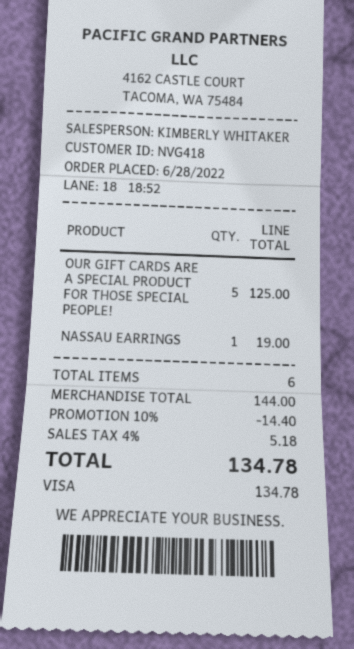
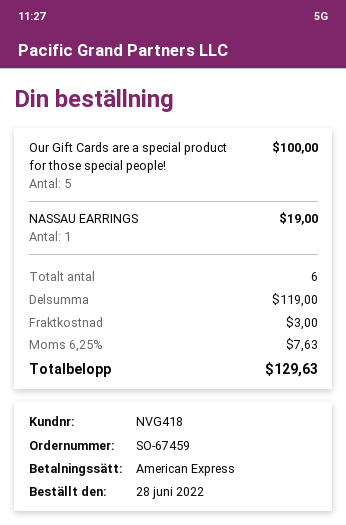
payment method: Visa -> American Express
OUR GIFT CARDS ARE A SPECIAL PRODUCT FOR THOSE SPECIAL PEOPLE!: 5 for 125.00 -> 5 for 100.00
subtotal: 144.00 -> 119.00
discount: 10% = 14.40 -> none
shipping: none -> 3.00
tax: 4% = 5.18 -> 6.25% = 7.63
total: 134.78 -> 129.63

